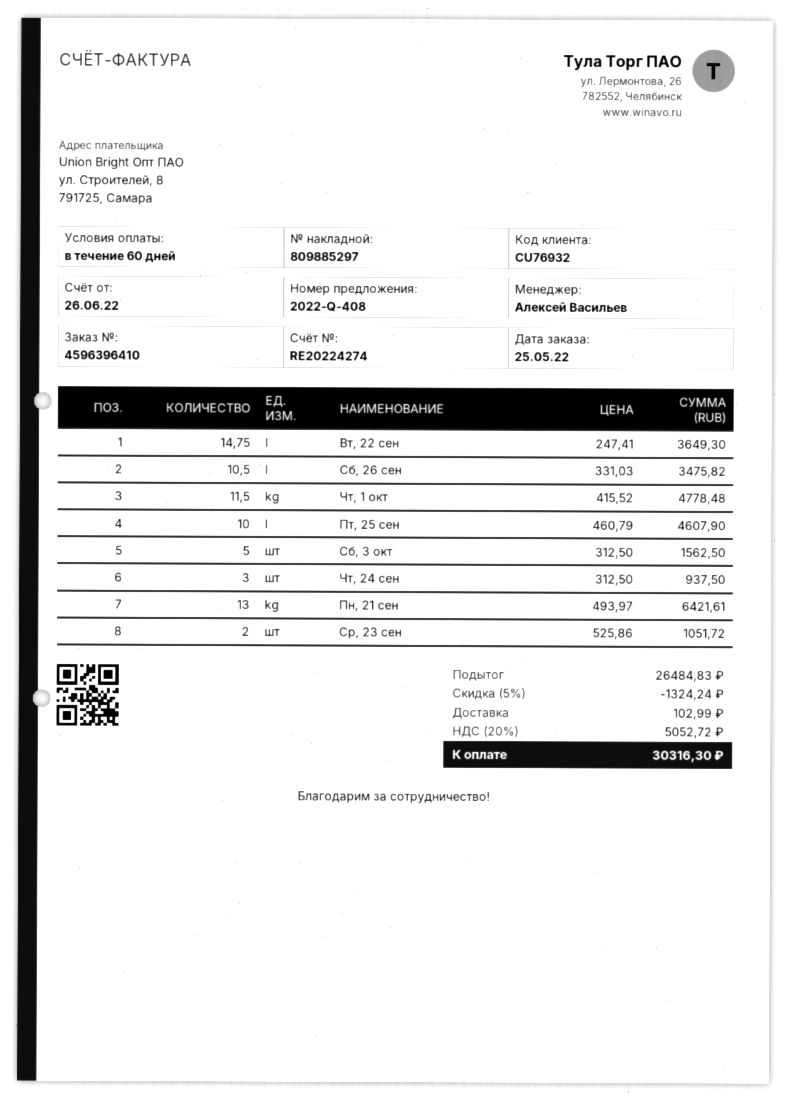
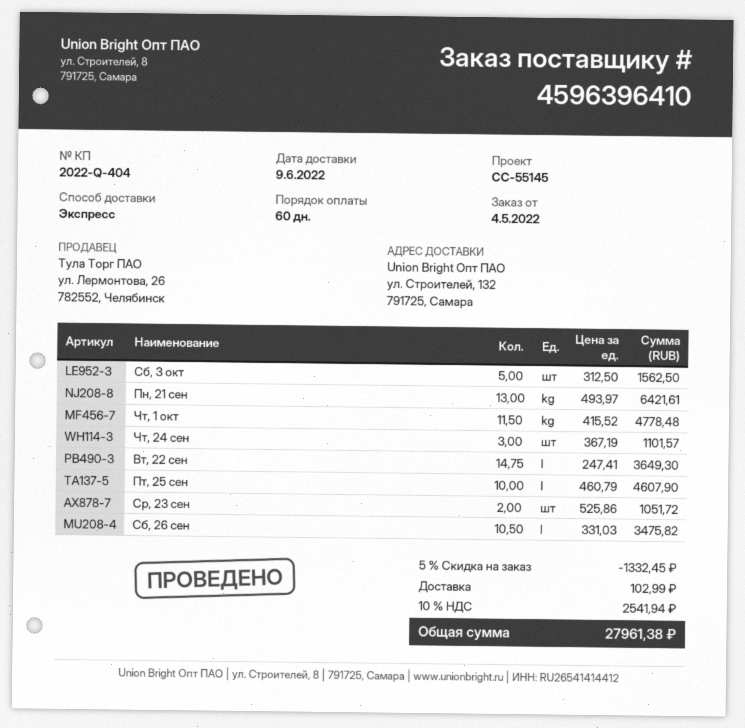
quote number: 2022-Q-408 -> 2022-Q-404
order date: 2022-05-25 -> 2022-05-04
Чт, 24 сен: 3 x 312.50 = 937.50 -> 3 x 367.19 = 1101.57
discount: 5% = 1324.24 -> 5% = 1332.45
tax: 20% = 5052.72 -> 10% = 2541.94
total: 30316.30 -> 27961.38

